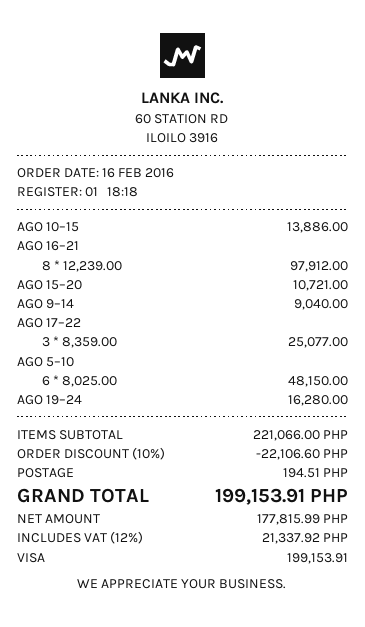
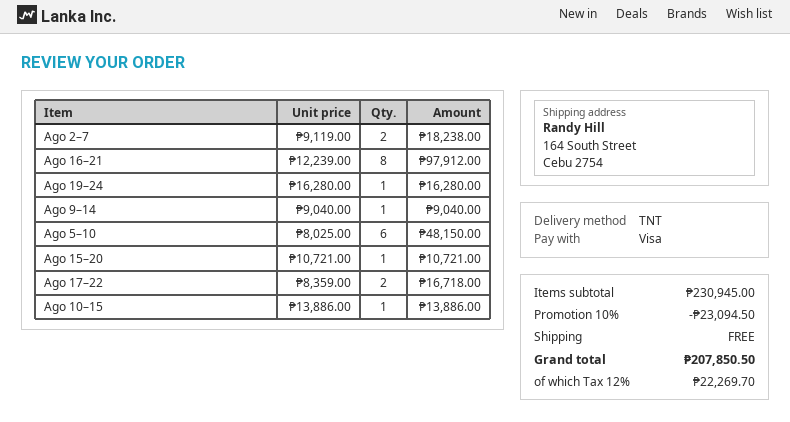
AGO 17–22: 3 x 8359.00 = 25077.00 -> 2 x 8359.00 = 16718.00
Ago 2–7: none -> 2 x 9119.00 = 18238.00
subtotal: 221066.00 -> 230945.00
discount: 10% = 22106.60 -> 10% = 23094.50
shipping: 194.51 -> 0.00
tax: 12% = 21337.92 -> 12% = 22269.70
total: 199153.91 -> 207850.50

